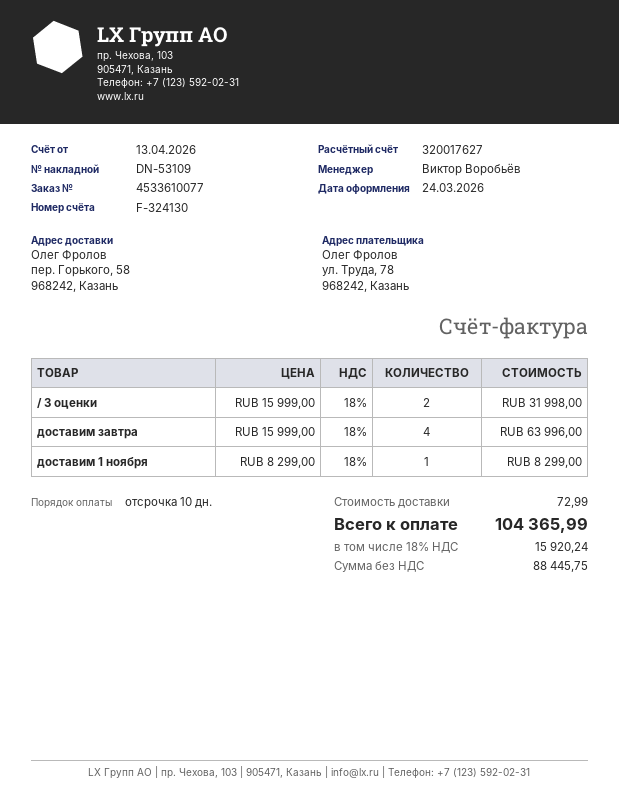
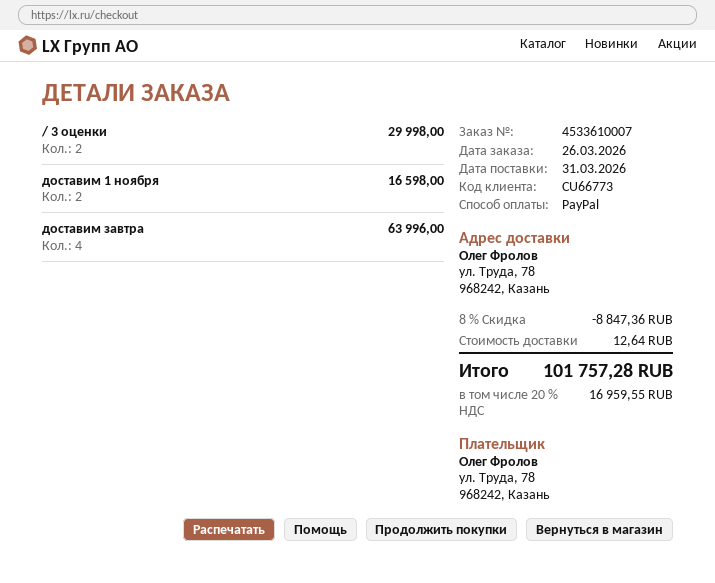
order number: 4533610077 -> 4533610007
order date: 2026-03-24 -> 2026-03-26
ship to: пер. Горького, 58, 968242, Казань -> ул. Труда, 78, 968242, Казань
/ 3 оценки: 2 for 31998.00 -> 2 for 29998.00
доставим 1 ноября: 1 for 8299.00 -> 2 for 16598.00
discount: none -> 8% = 8847.36
shipping: 72.99 -> 12.64
tax: 18% = 15920.24 -> 20% = 16959.55
total: 104365.99 -> 101757.28

